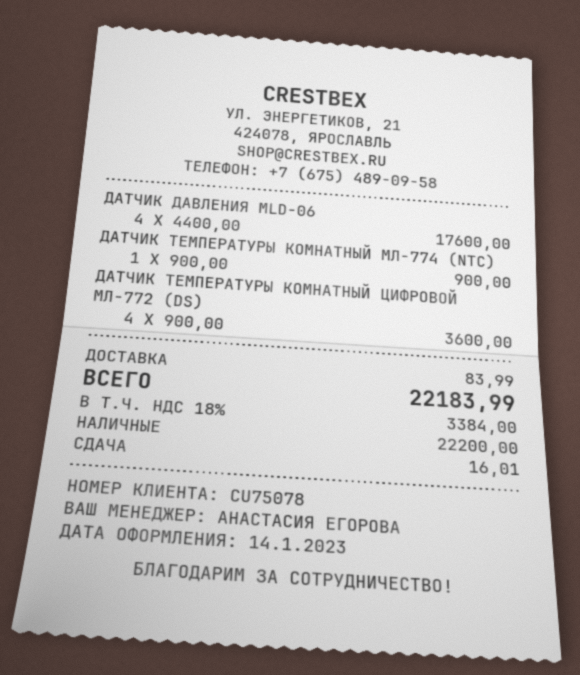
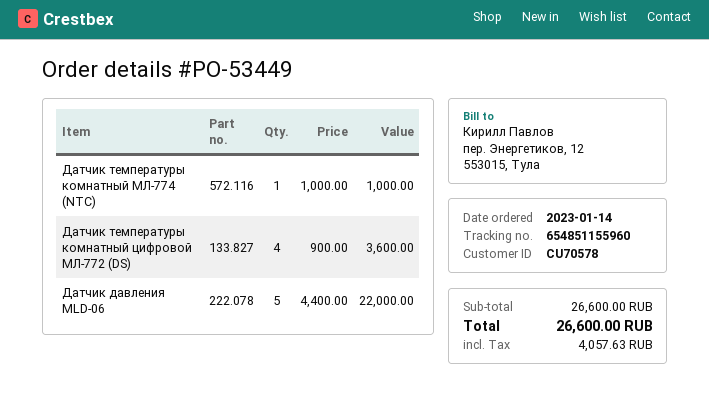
customer number: CU75078 -> CU70578
ДАТЧИК ДАВЛЕНИЯ MLD-06: 4 x 4400.00 = 17600.00 -> 5 x 4400.00 = 22000.00
ДАТЧИК ТЕМПЕРАТУРЫ КОМНАТНЫЙ МЛ-774 (NTC): 1 x 900.00 = 900.00 -> 1 x 1000.00 = 1000.00
shipping: 83.99 -> none
tax: 3384.00 -> 4057.63
total: 22183.99 -> 26600.00

